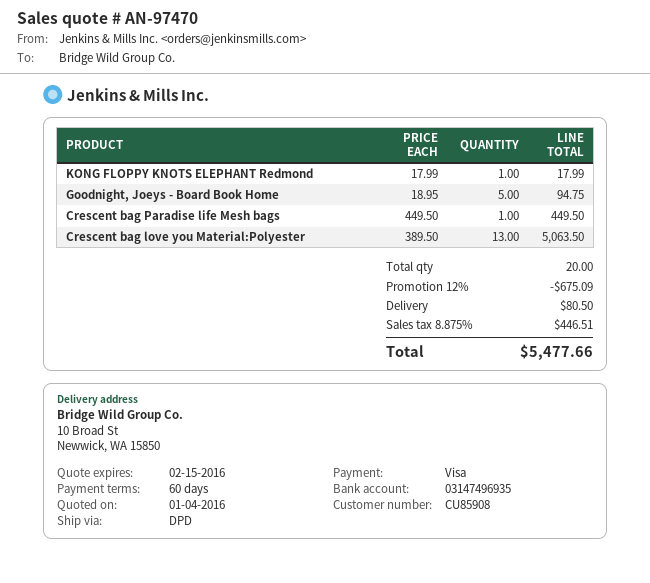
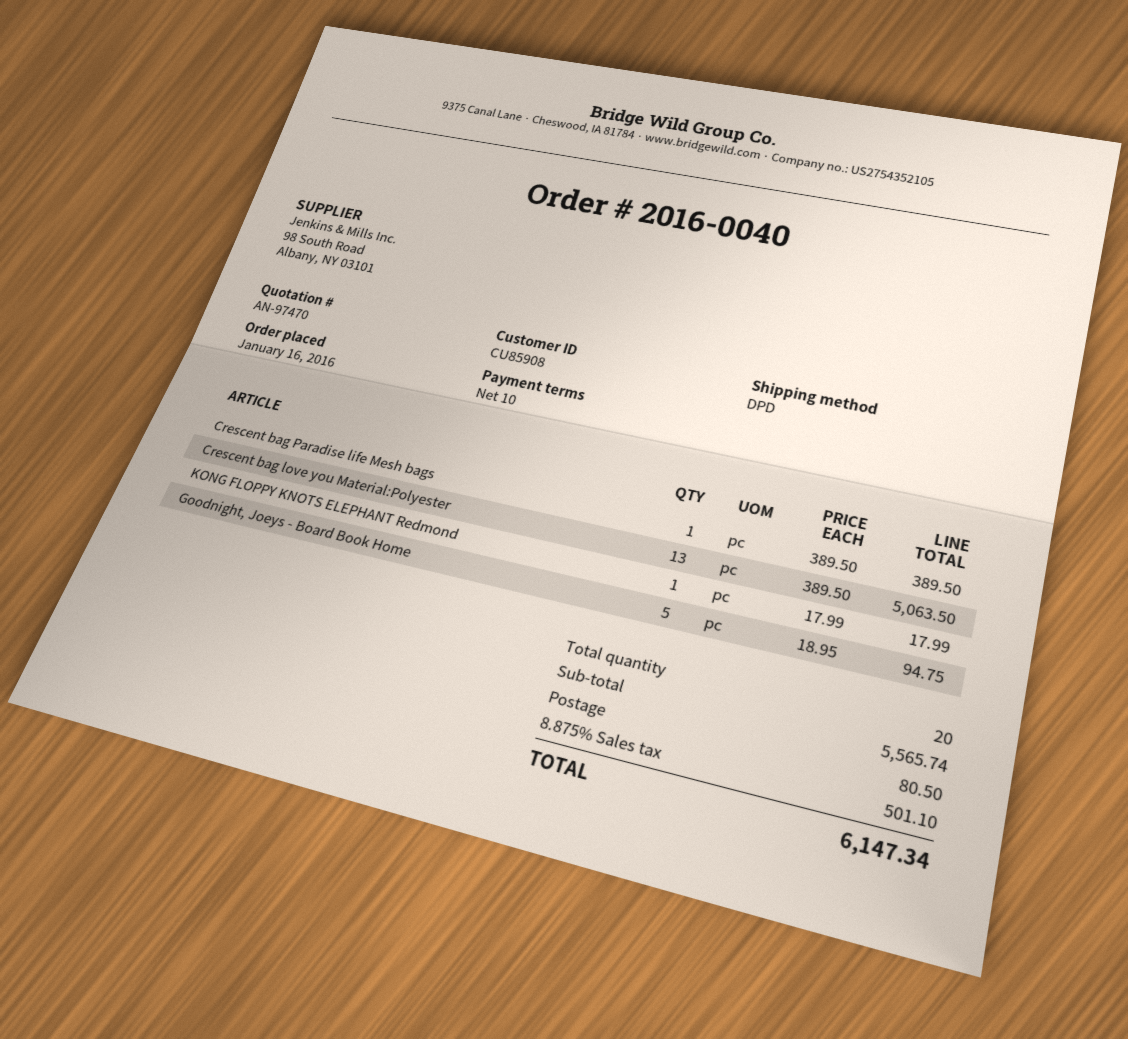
payment terms: 60 days -> 10 days
Crescent bag Paradise life Mesh bags: 1 x 449.50 = 449.50 -> 1 x 389.50 = 389.50
discount: 12% = 675.09 -> none
tax: 8.875% = 446.51 -> 8.875% = 501.10
total: 5477.66 -> 6147.34

